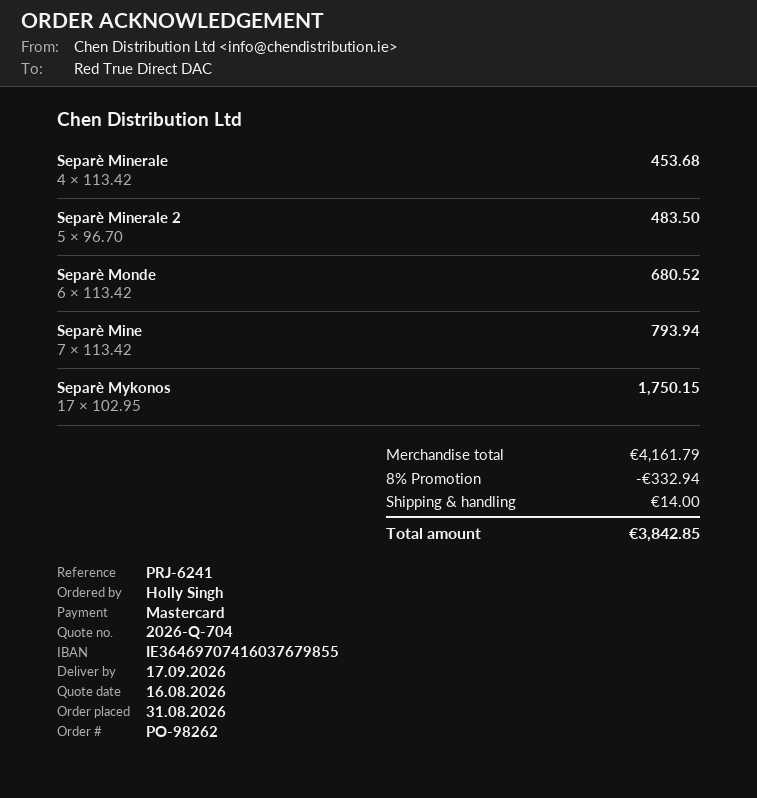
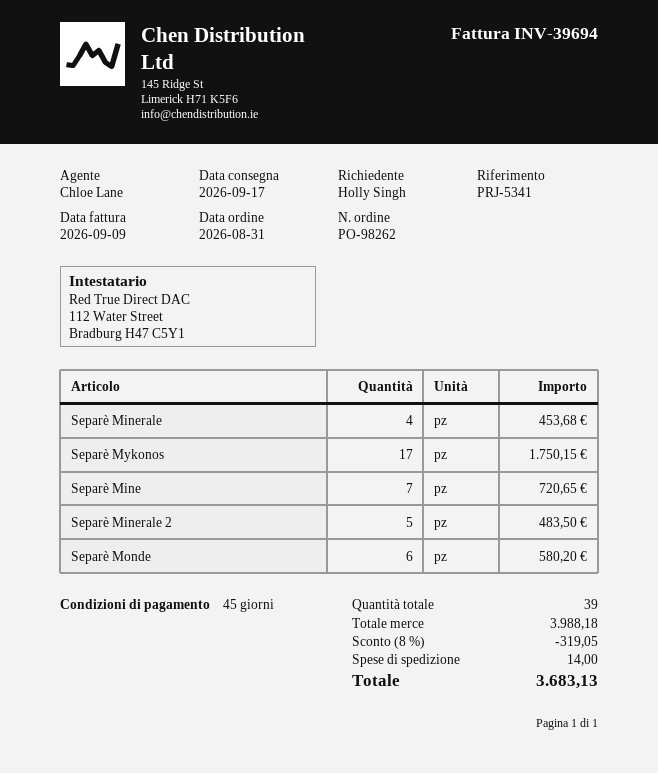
reference: PRJ-6241 -> PRJ-5341
Separè Monde: 6 for 680.52 -> 6 for 580.20
Separè Mine: 7 for 793.94 -> 7 for 720.65
subtotal: 4161.79 -> 3988.18
discount: 8% = 332.94 -> 8% = 319.05
total: 3842.85 -> 3683.13

